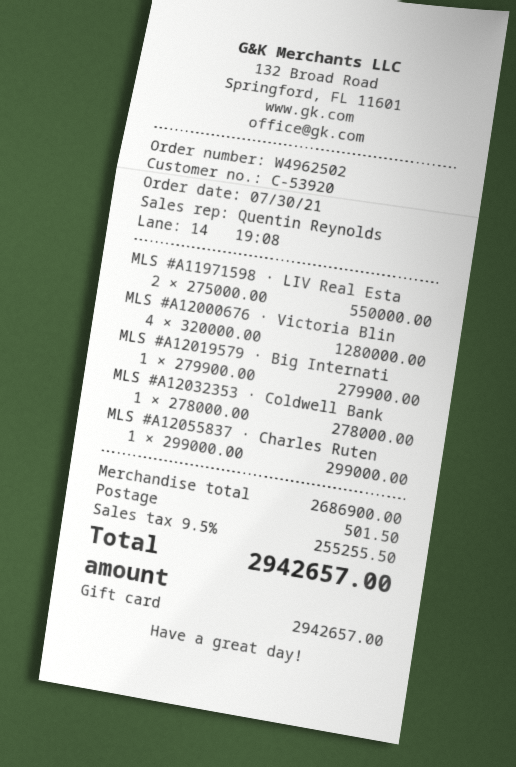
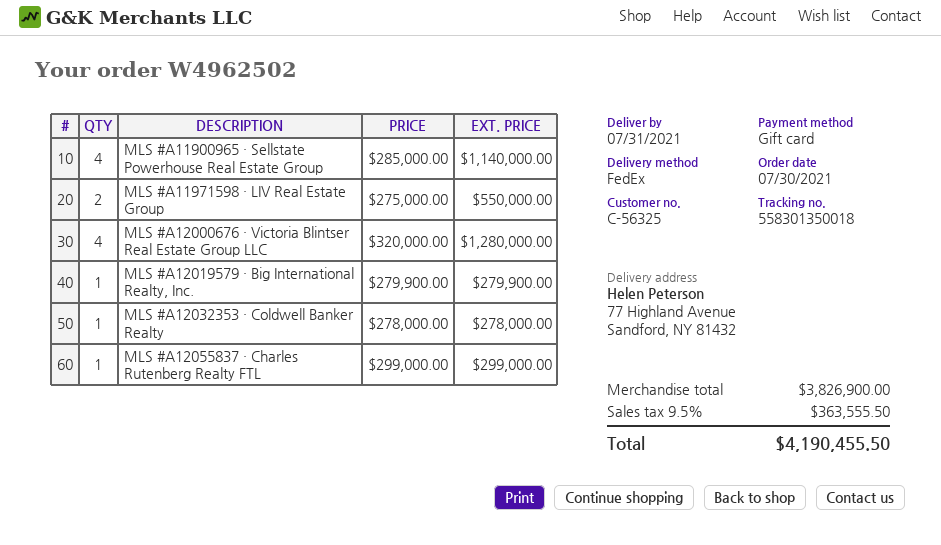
customer number: C-53920 -> C-56325
MLS #A11900965 · Sellstate Powerhouse Real Estate Group: none -> 4 x 285000.00 = 1140000.00
subtotal: 2686900.00 -> 3826900.00
shipping: 501.50 -> none
tax: 9.5% = 255255.50 -> 9.5% = 363555.50
total: 2942657.00 -> 4190455.50

